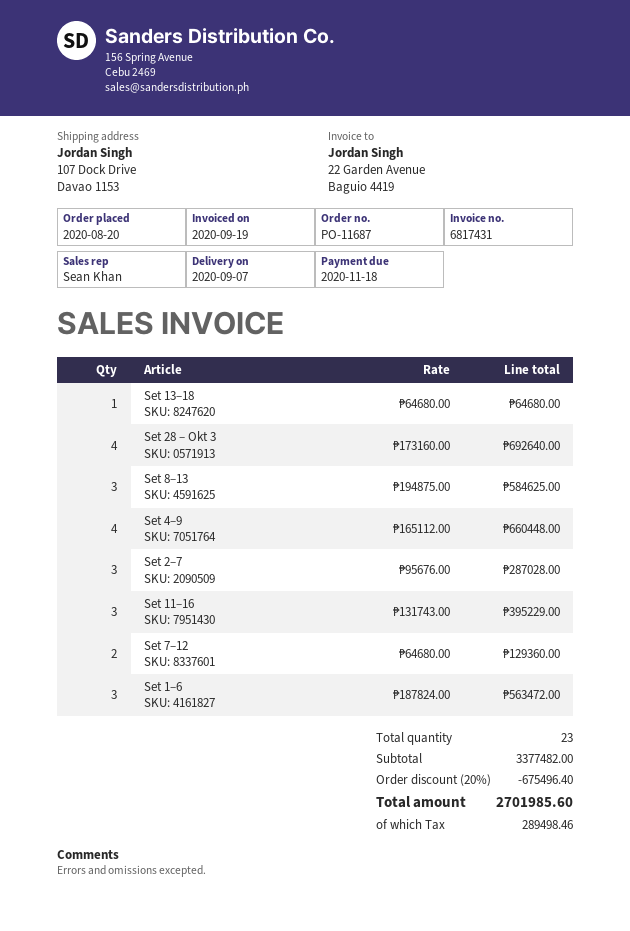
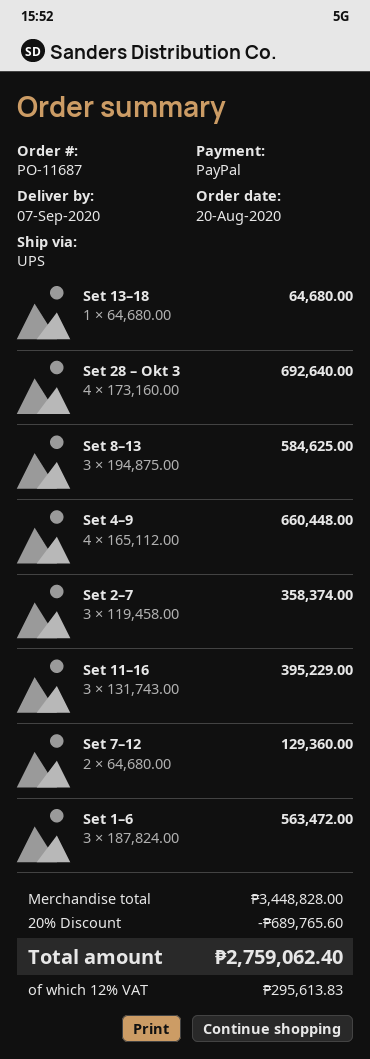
Set 2–7: 3 x 95676.00 = 287028.00 -> 3 x 119458.00 = 358374.00
subtotal: 3377482.00 -> 3448828.00
discount: 20% = 675496.40 -> 20% = 689765.60
tax: 289498.46 -> 295613.83
total: 2701985.60 -> 2759062.40

